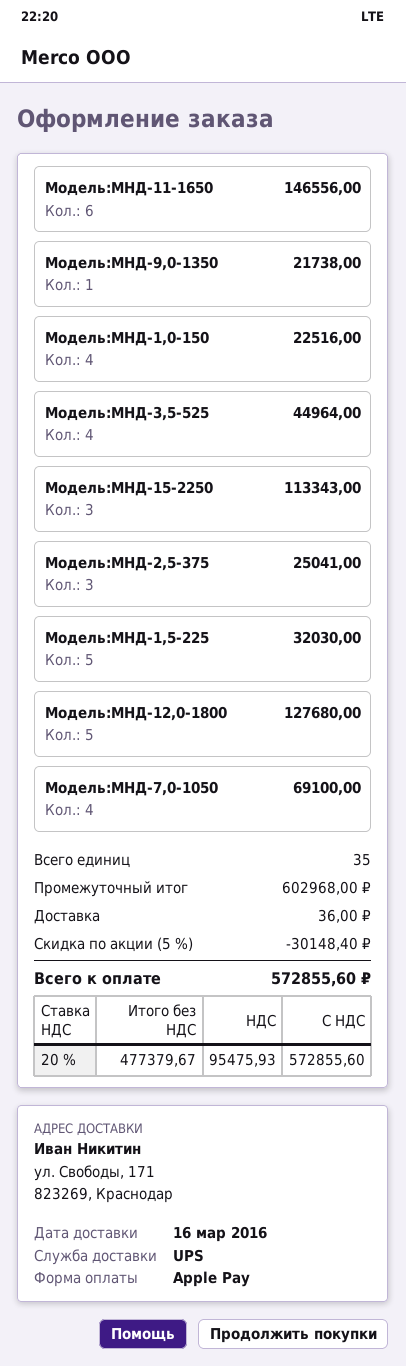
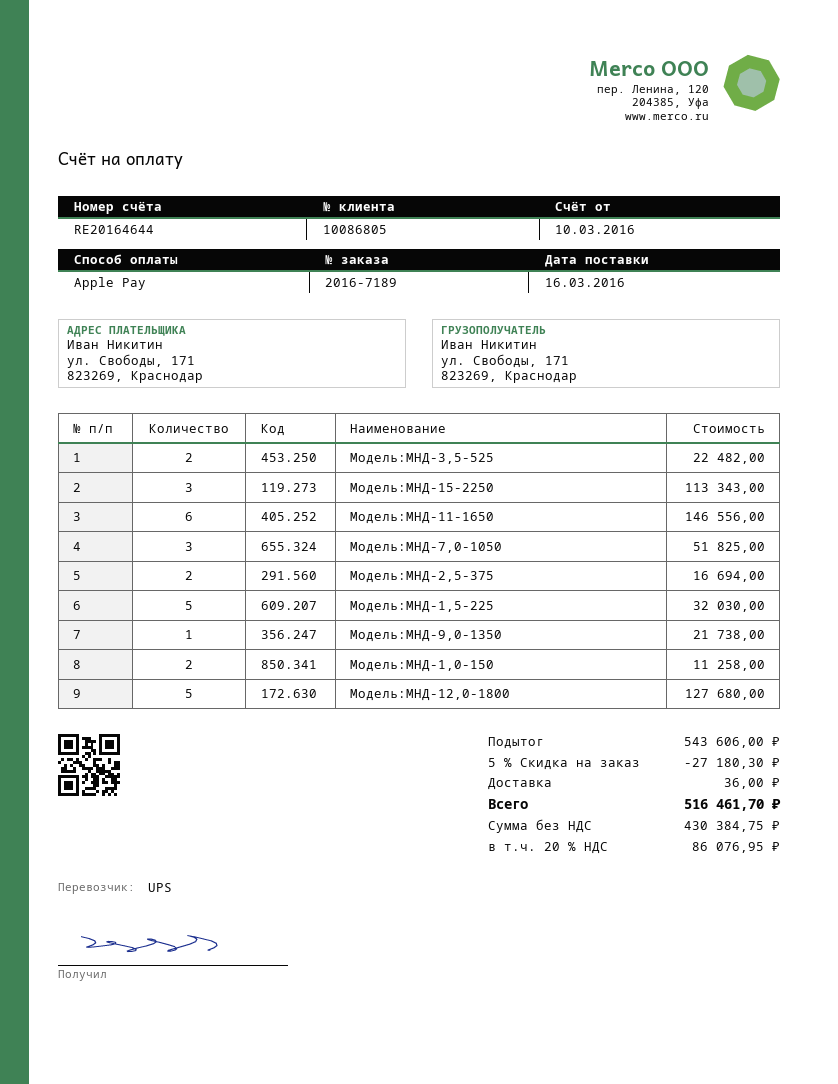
Модель:МНД-1,0-150: 4 for 22516.00 -> 2 for 11258.00
Модель:МНД-3,5-525: 4 for 44964.00 -> 2 for 22482.00
Модель:МНД-2,5-375: 3 for 25041.00 -> 2 for 16694.00
Модель:МНД-7,0-1050: 4 for 69100.00 -> 3 for 51825.00
subtotal: 602968.00 -> 543606.00
discount: 5% = 30148.40 -> 5% = 27180.30
net: 477379.67 -> 430384.75
tax: 20% = 95475.93 -> 20% = 86076.95
total: 572855.60 -> 516461.70

